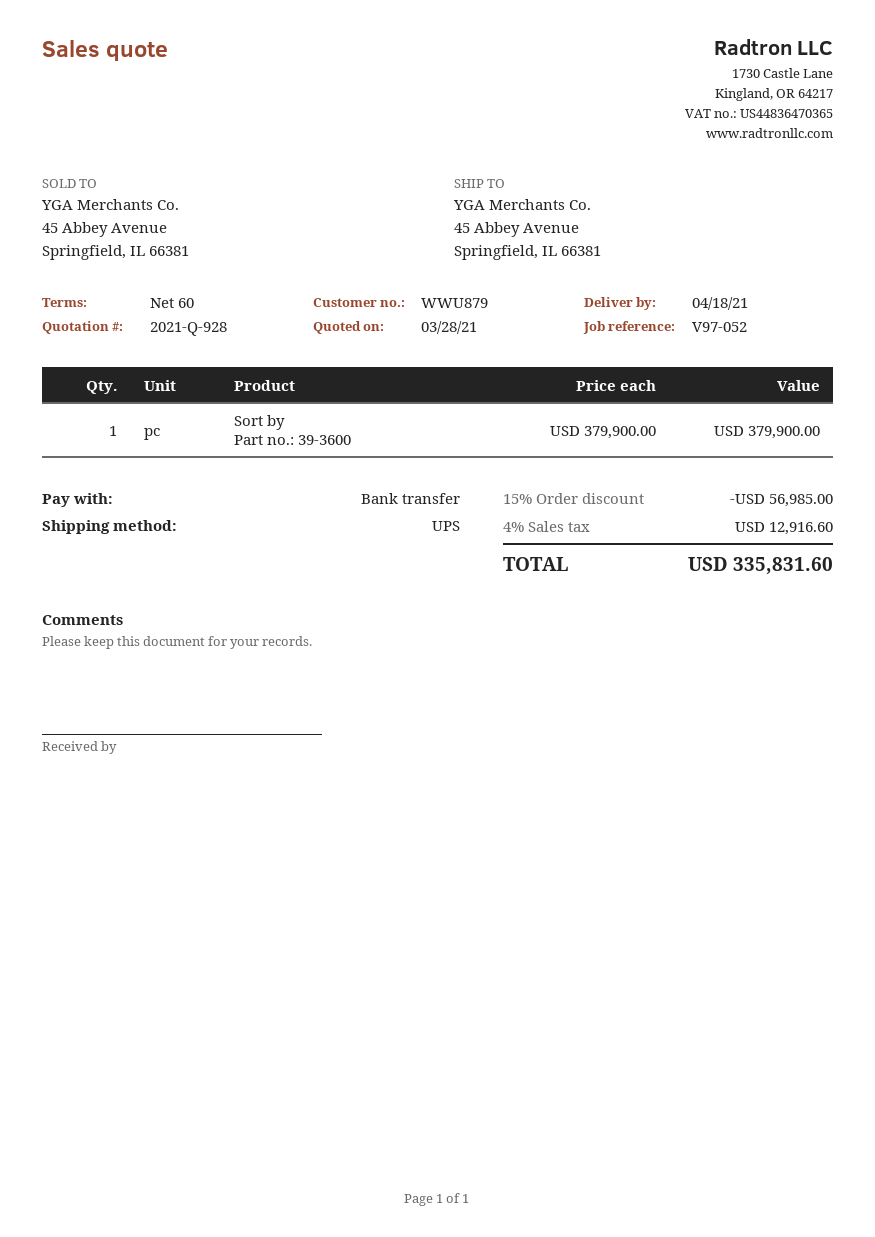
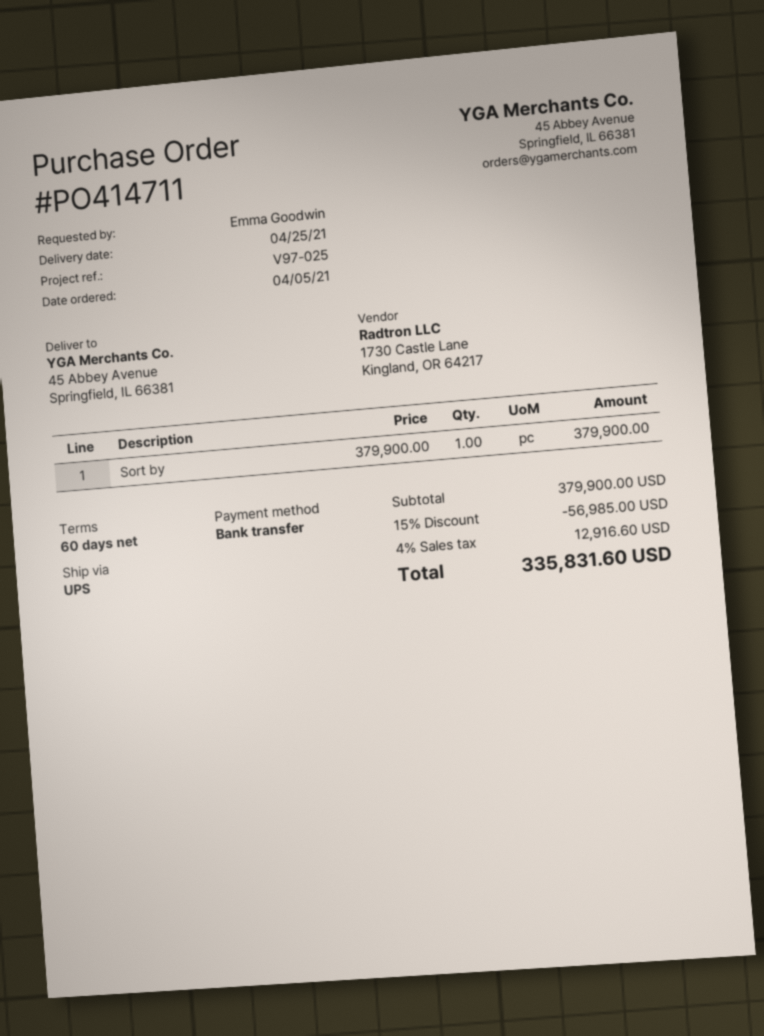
delivery date: 2021-04-18 -> 2021-04-25
reference: V97-052 -> V97-025

